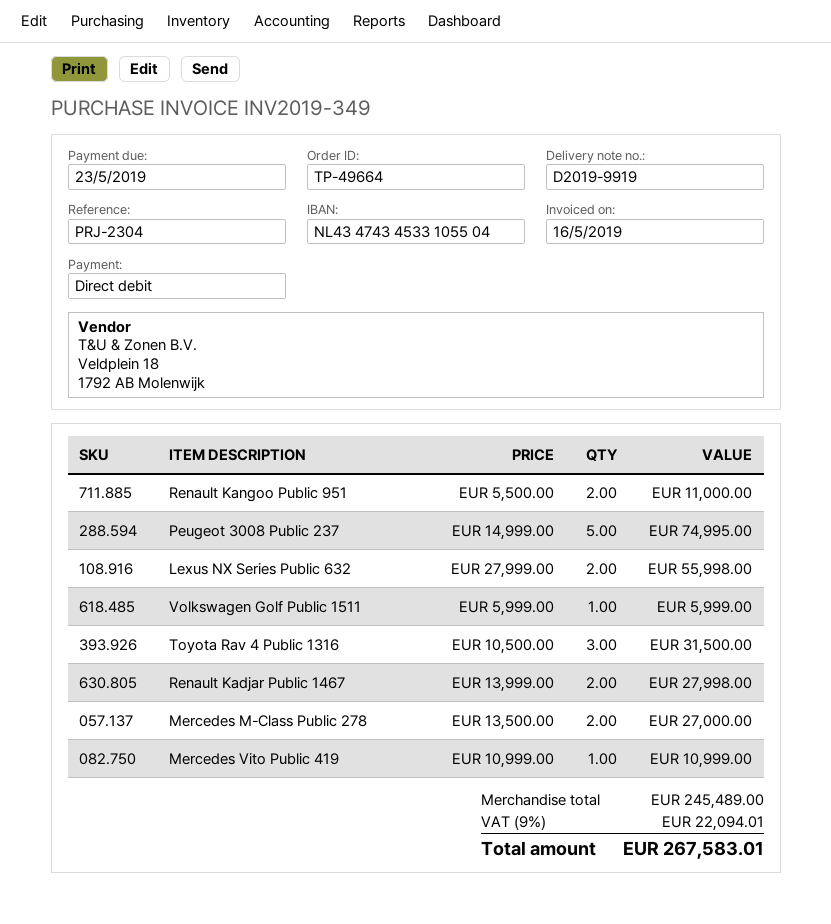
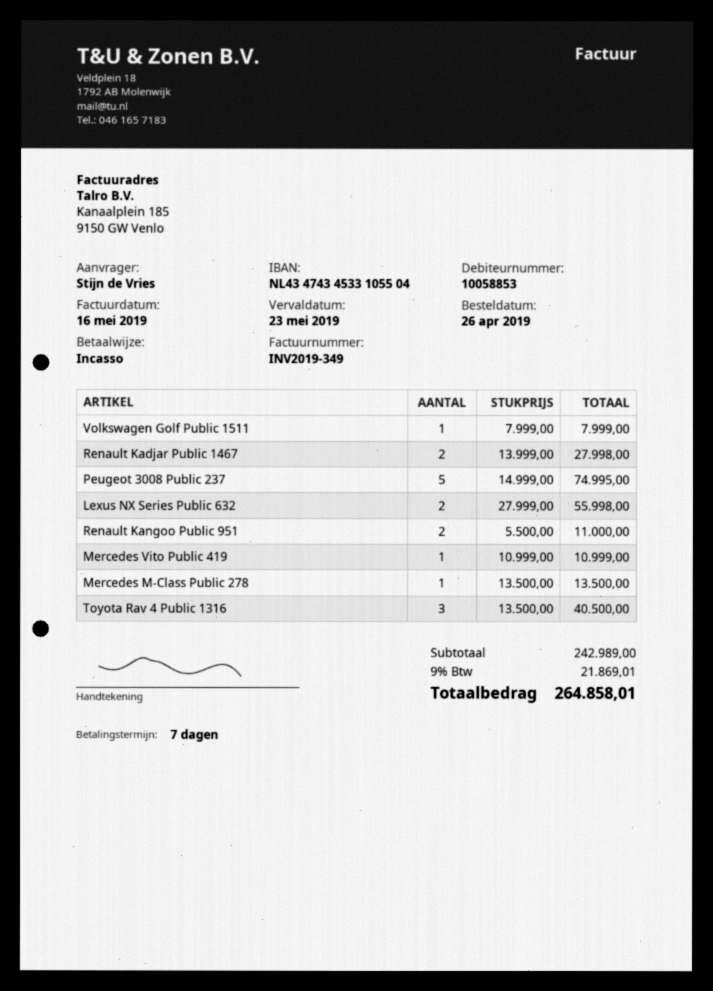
Volkswagen Golf Public 1511: 1 x 5999.00 = 5999.00 -> 1 x 7999.00 = 7999.00
Toyota Rav 4 Public 1316: 3 x 10500.00 = 31500.00 -> 3 x 13500.00 = 40500.00
Mercedes M-Class Public 278: 2 x 13500.00 = 27000.00 -> 1 x 13500.00 = 13500.00
subtotal: 245489.00 -> 242989.00
tax: 9% = 22094.01 -> 9% = 21869.01
total: 267583.01 -> 264858.01

